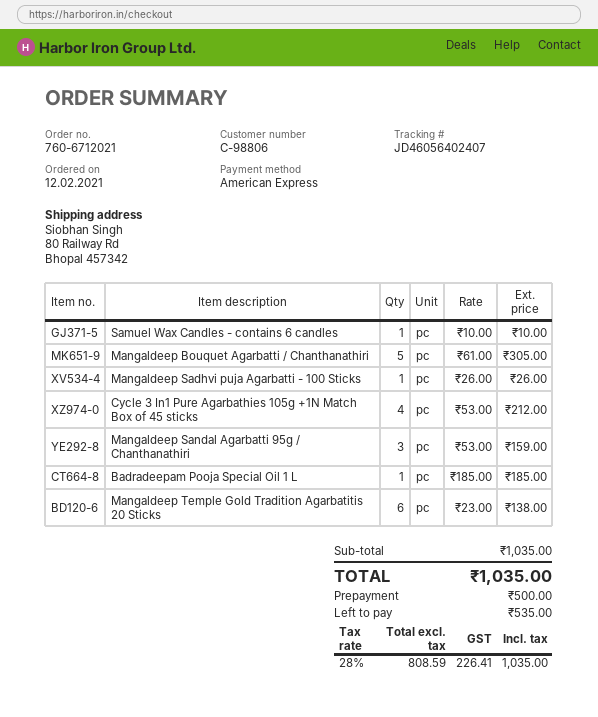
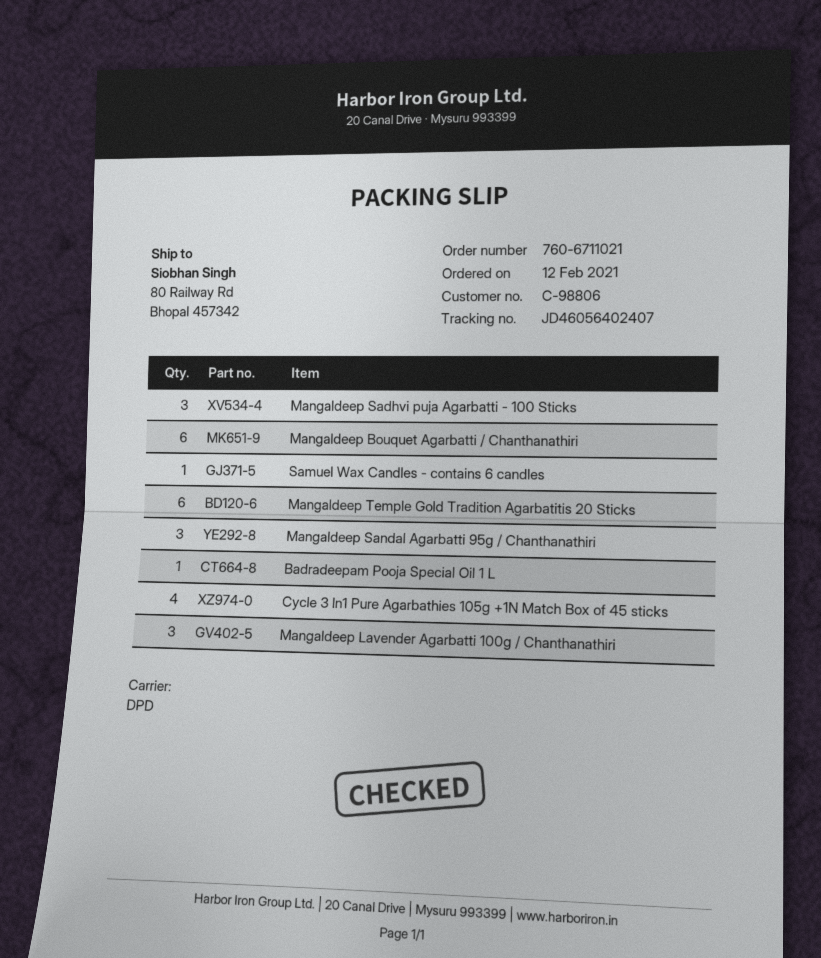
order number: 760-6712021 -> 760-6711021
Mangaldeep Bouquet Agarbatti / Chanthanathiri: 5 -> 6
Mangaldeep Sadhvi puja Agarbatti - 100 Sticks: 1 -> 3
Mangaldeep Lavender Agarbatti 100g / Chanthanathiri: none -> 3

